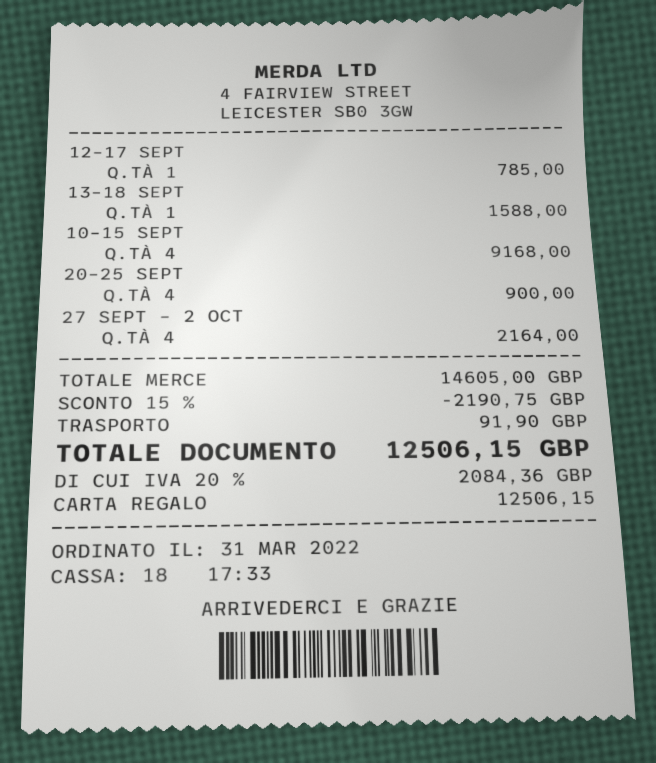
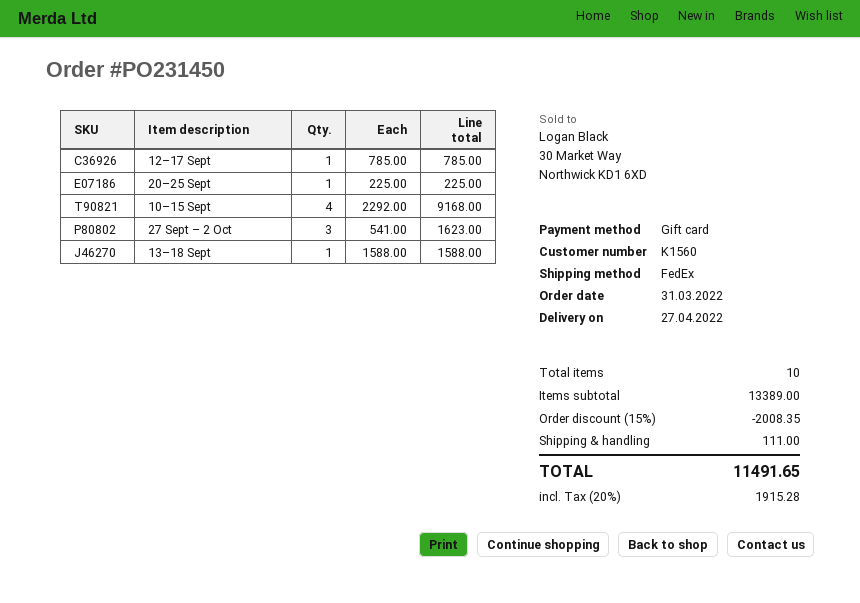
20–25 SEPT: 4 for 900.00 -> 1 for 225.00
27 SEPT – 2 OCT: 4 for 2164.00 -> 3 for 1623.00
subtotal: 14605.00 -> 13389.00
discount: 15% = 2190.75 -> 15% = 2008.35
shipping: 91.90 -> 111.00
tax: 20% = 2084.36 -> 20% = 1915.28
total: 12506.15 -> 11491.65

